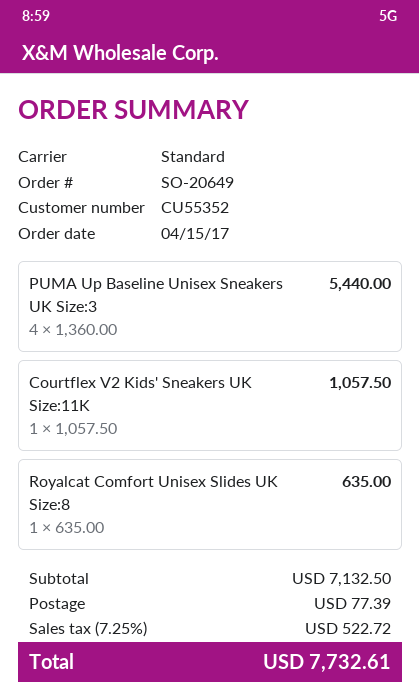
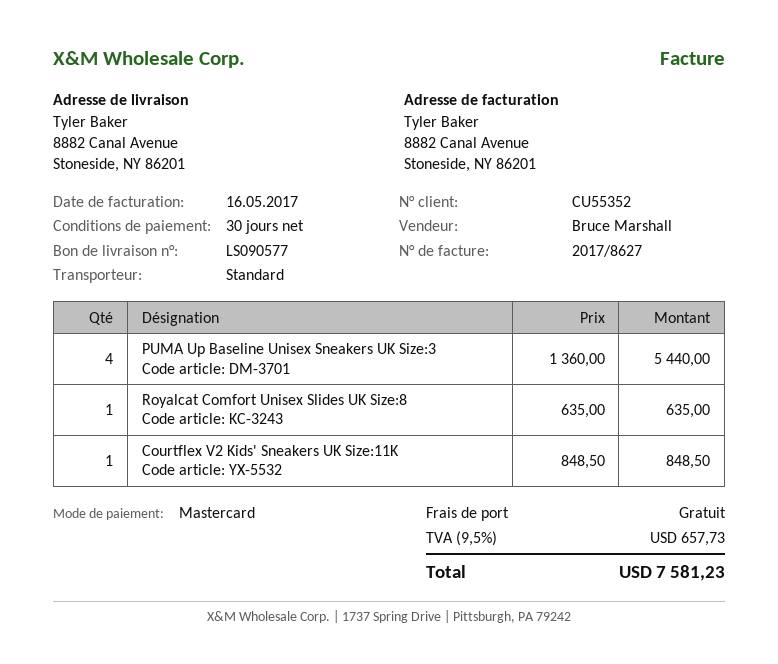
Courtflex V2 Kids' Sneakers UK Size:11K: 1 x 1057.50 = 1057.50 -> 1 x 848.50 = 848.50
shipping: 77.39 -> 0.00
tax: 7.25% = 522.72 -> 9.5% = 657.73
total: 7732.61 -> 7581.23

